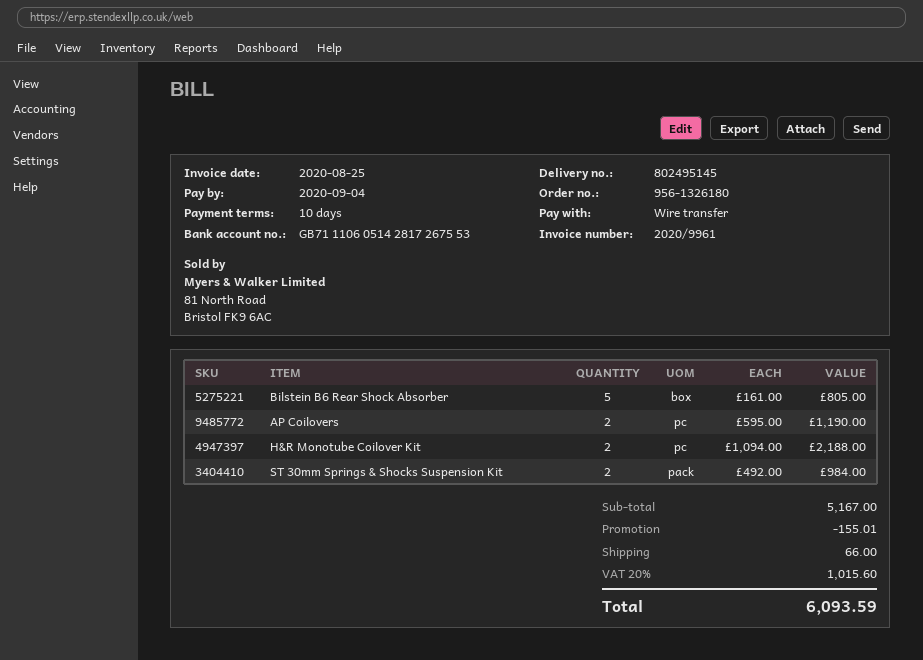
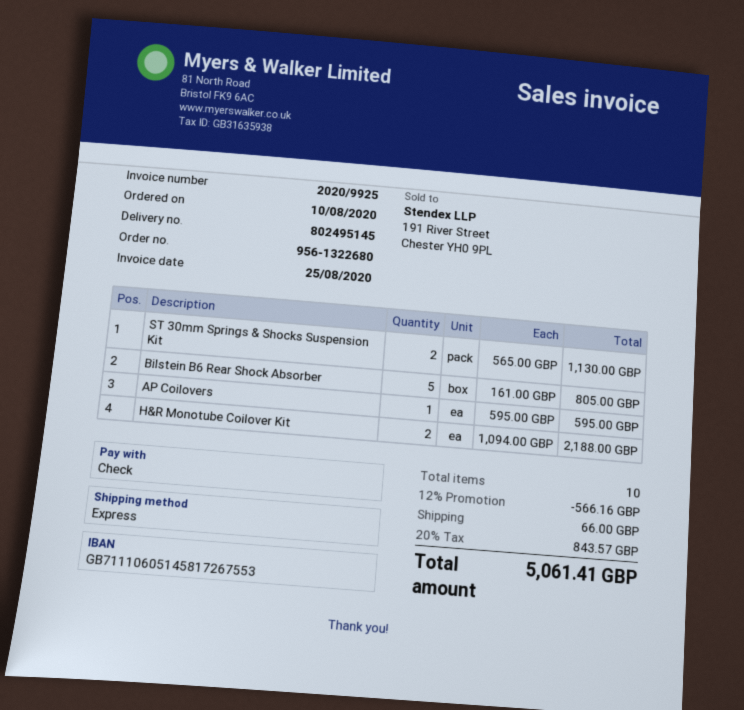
order number: 956-1326180 -> 956-1322680
invoice number: 2020/9961 -> 2020/9925
payment method: bank transfer -> cheque
bank account: GB71110605142817267553 -> GB71110605145817267553
AP Coilovers: 2 x 595.00 = 1190.00 -> 1 x 595.00 = 595.00
ST 30mm Springs & Shocks Suspension Kit: 2 x 492.00 = 984.00 -> 2 x 565.00 = 1130.00
discount: 155.01 -> 566.16
tax: 20% = 1015.60 -> 20% = 843.57
total: 6093.59 -> 5061.41

